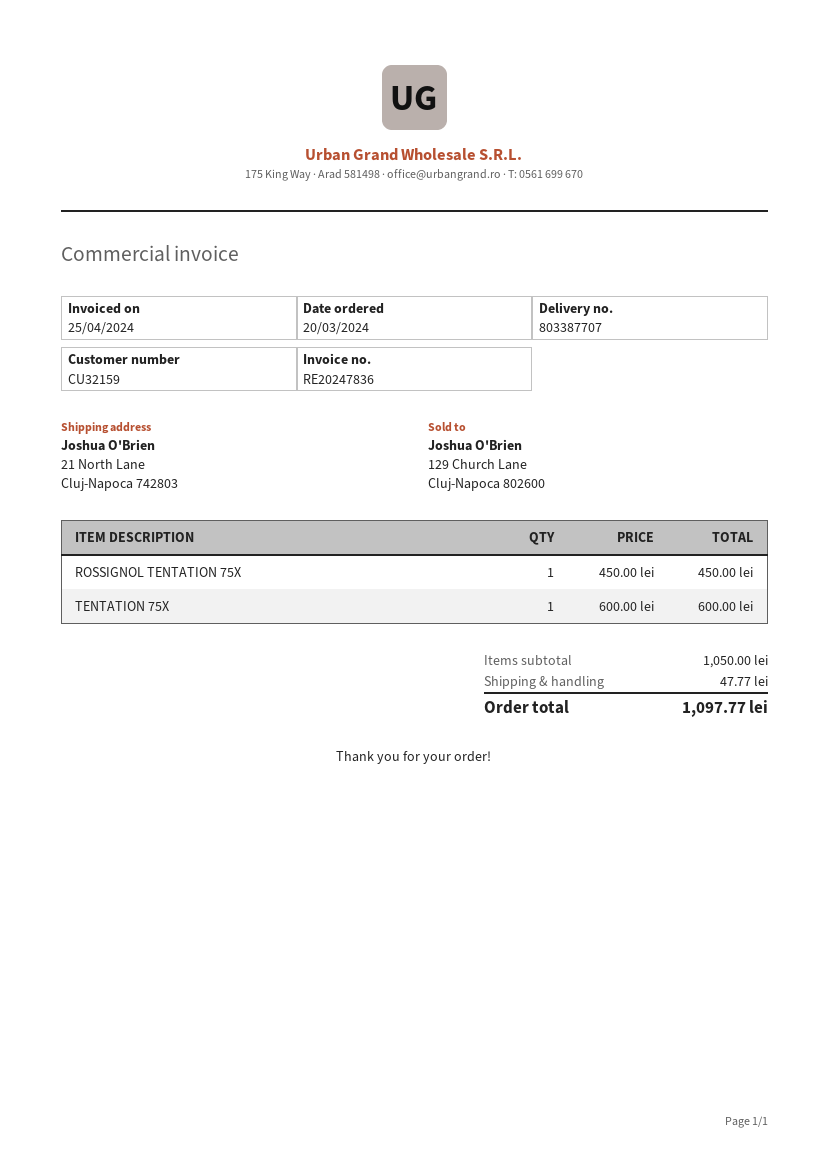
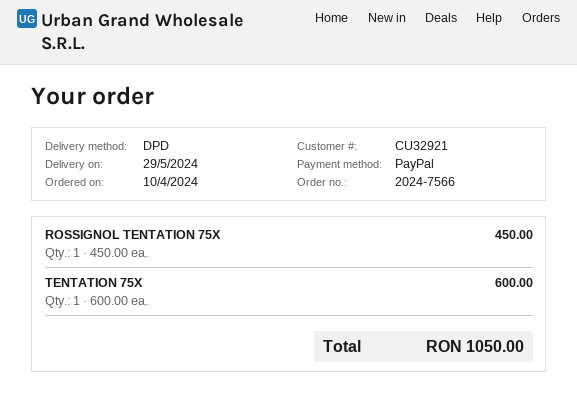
order date: 2024-03-20 -> 2024-04-10
customer number: CU32159 -> CU32921
shipping: 47.77 -> none
total: 1097.77 -> 1050.00

